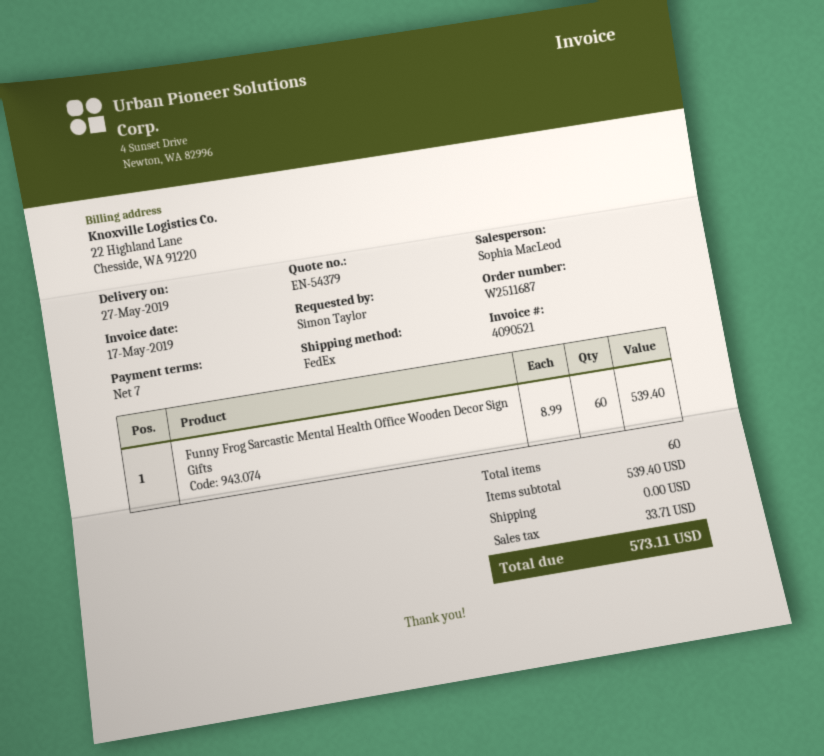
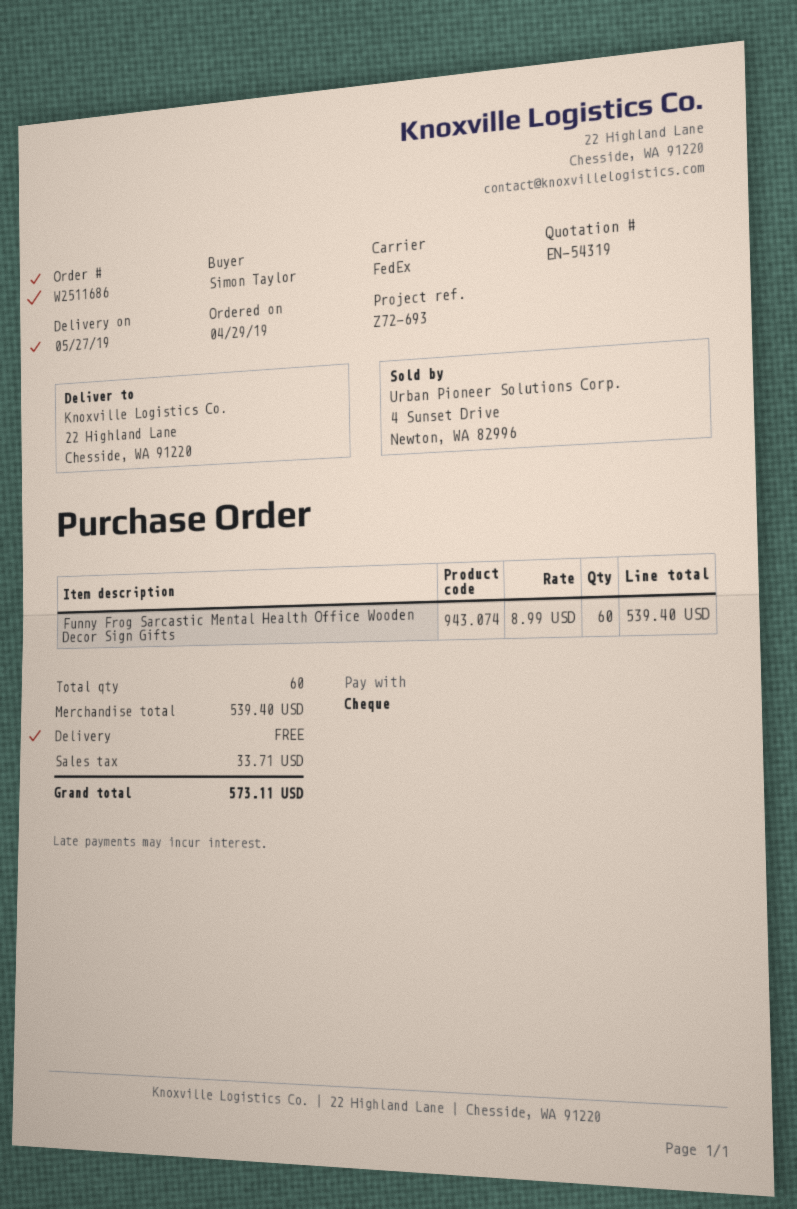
quote number: EN-54379 -> EN-54319
order number: W2511687 -> W2511686

